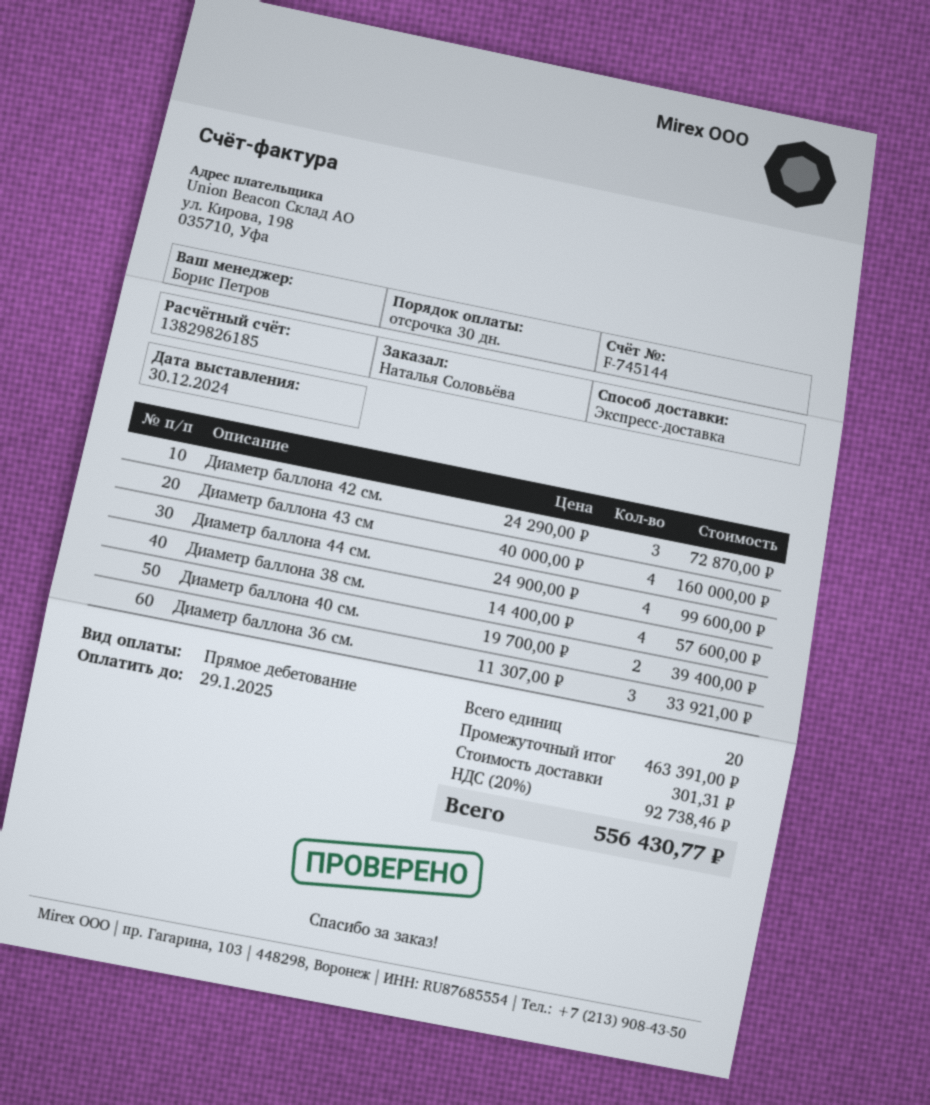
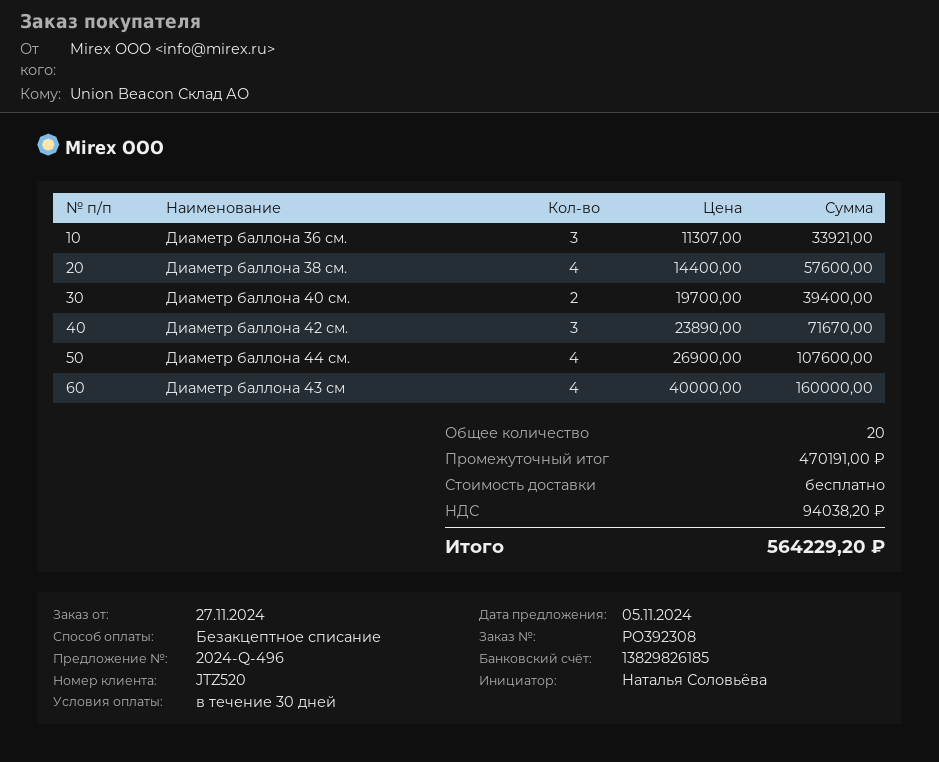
Диаметр баллона 42 см.: 3 x 24290.00 = 72870.00 -> 3 x 23890.00 = 71670.00
Диаметр баллона 44 см.: 4 x 24900.00 = 99600.00 -> 4 x 26900.00 = 107600.00
subtotal: 463391.00 -> 470191.00
shipping: 301.31 -> 0.00
tax: 92738.46 -> 94038.20
total: 556430.77 -> 564229.20

